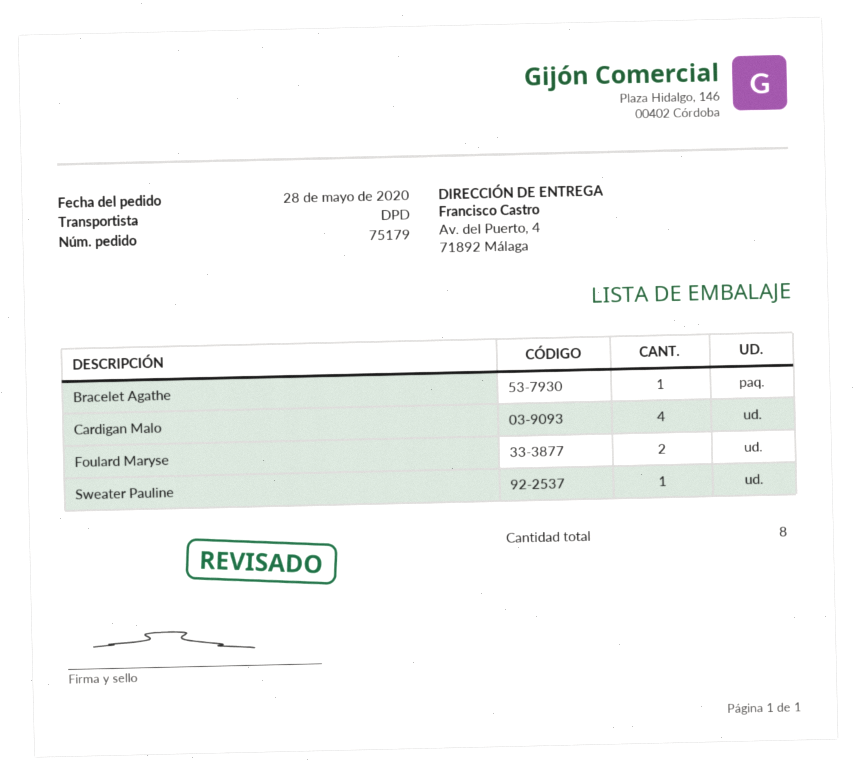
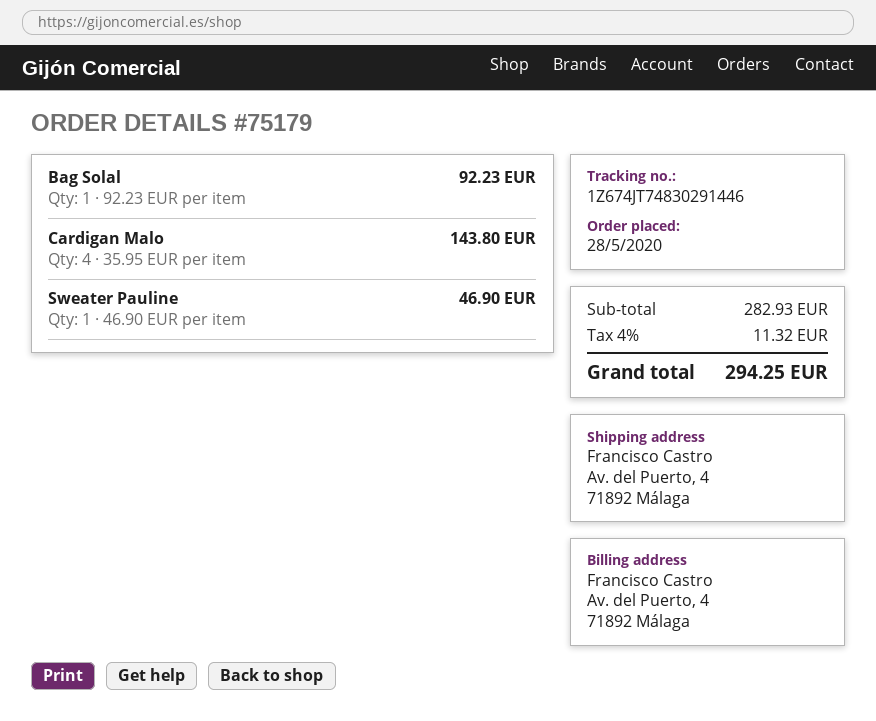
Bracelet Agathe: 1 -> none
Foulard Maryse: 2 -> none
Bag Solal: none -> 1

